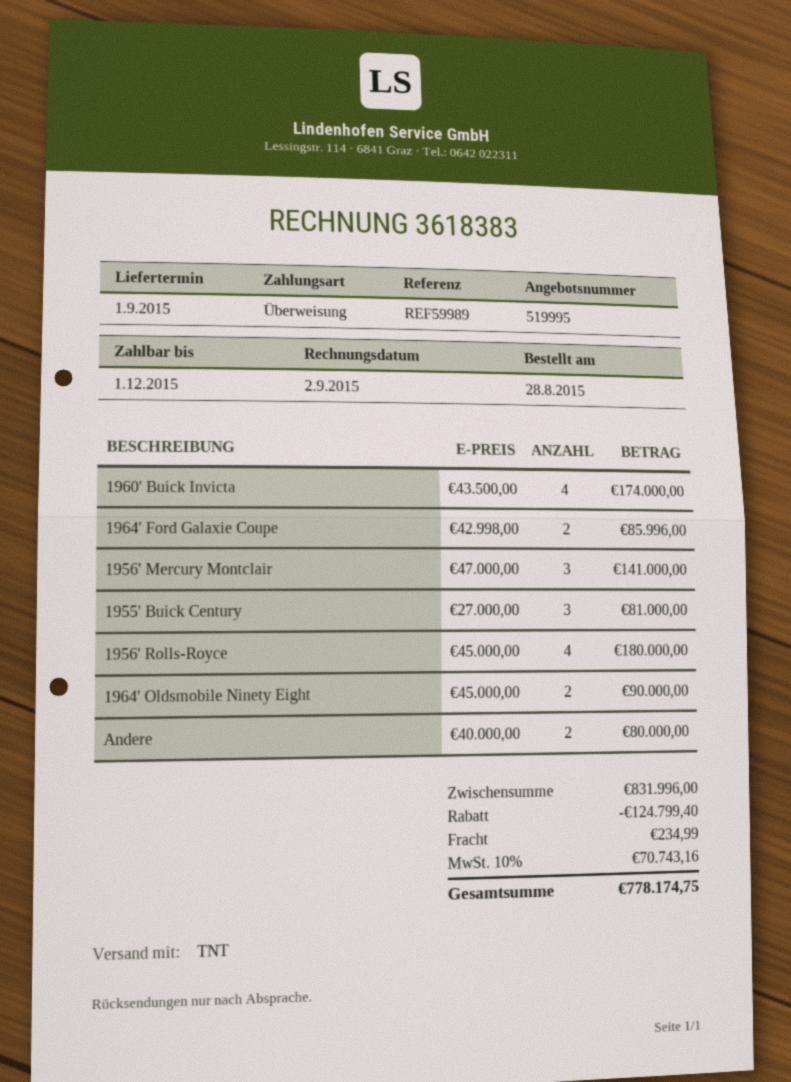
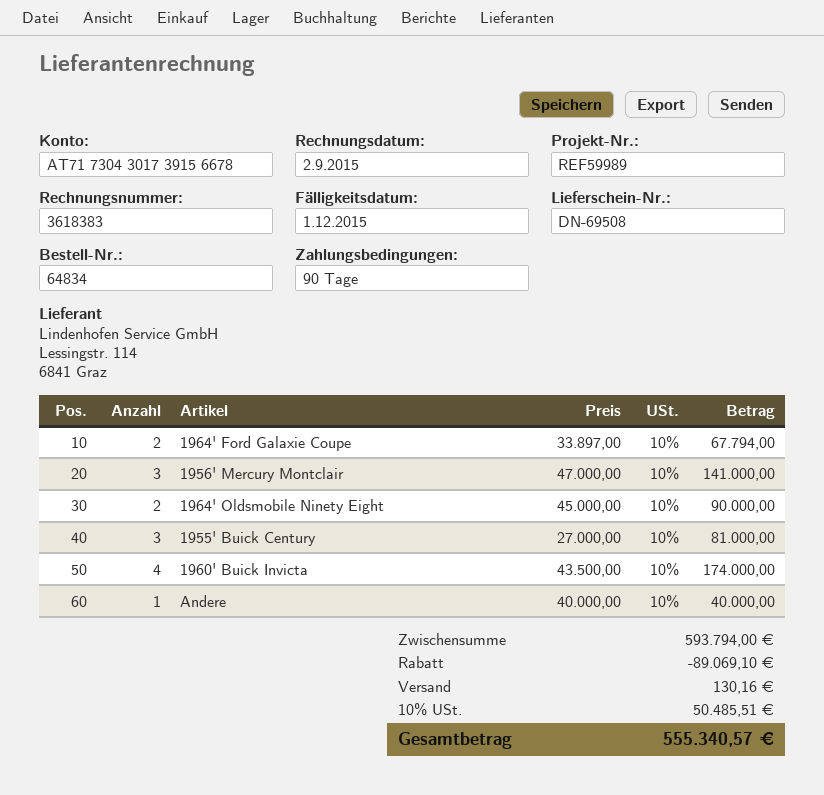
1964' Ford Galaxie Coupe: 2 x 42998.00 = 85996.00 -> 2 x 33897.00 = 67794.00
1956' Rolls-Royce: 4 x 45000.00 = 180000.00 -> none
Andere: 2 x 40000.00 = 80000.00 -> 1 x 40000.00 = 40000.00
subtotal: 831996.00 -> 593794.00
discount: 124799.40 -> 89069.10
shipping: 234.99 -> 130.16
tax: 10% = 70743.16 -> 10% = 50485.51
total: 778174.75 -> 555340.57

